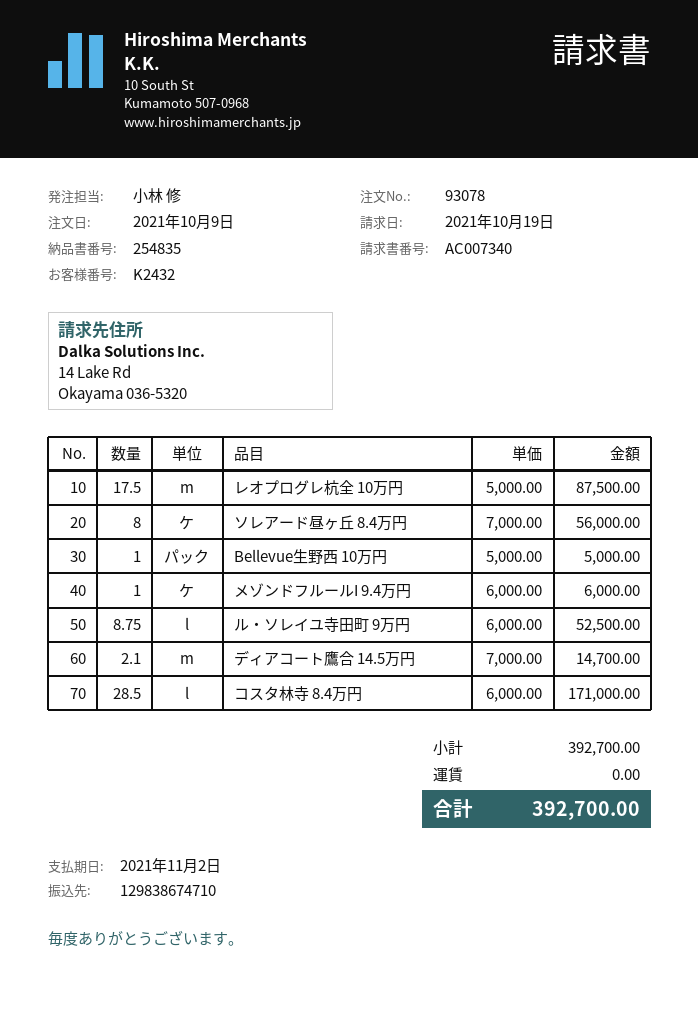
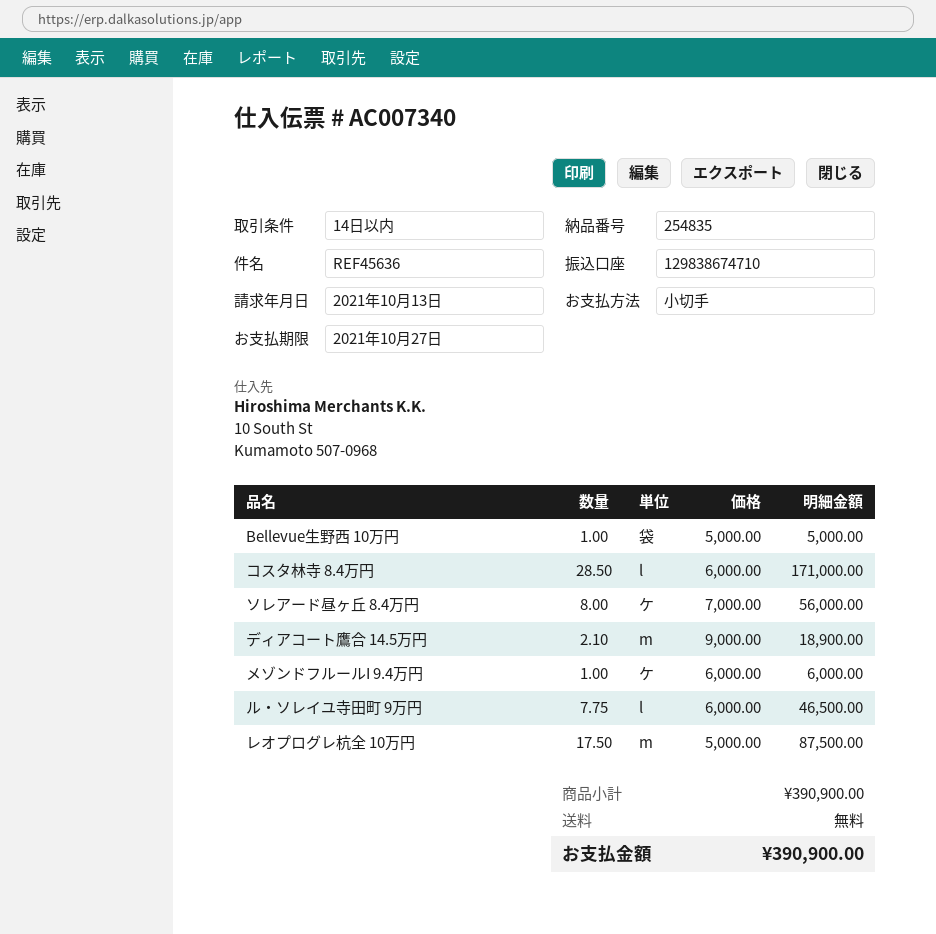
invoice date: 2021-10-19 -> 2021-10-13
due date: 2021-11-02 -> 2021-10-27
ル・ソレイユ寺田町 9万円: 8.75 x 6000.00 = 52500.00 -> 7.75 x 6000.00 = 46500.00
ディアコート鷹合 14.5万円: 2.1 x 7000.00 = 14700.00 -> 2.1 x 9000.00 = 18900.00
subtotal: 392700.00 -> 390900.00
total: 392700.00 -> 390900.00

